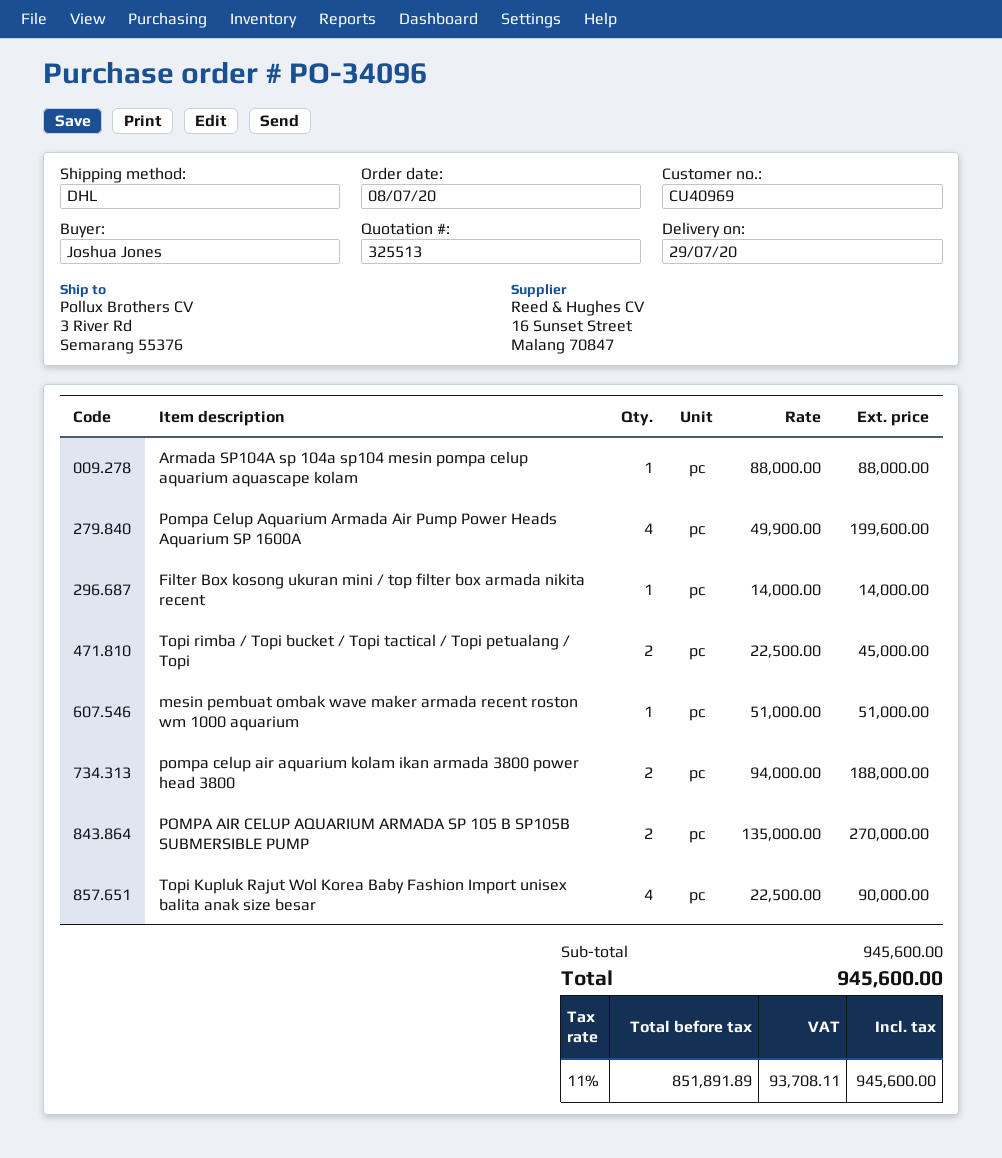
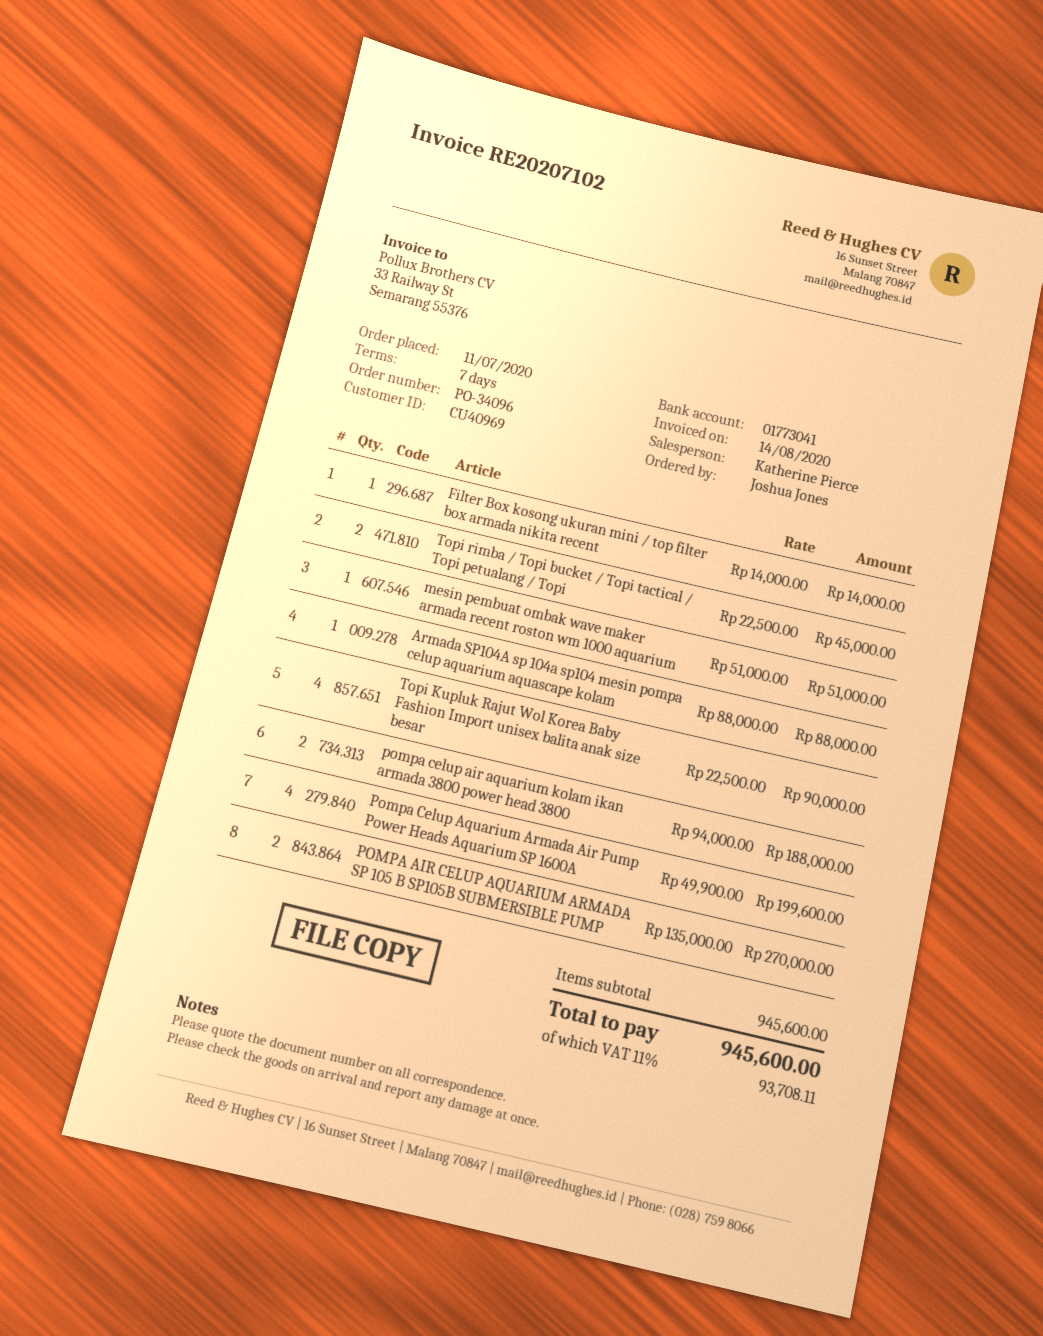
order date: 2020-07-08 -> 2020-07-11

